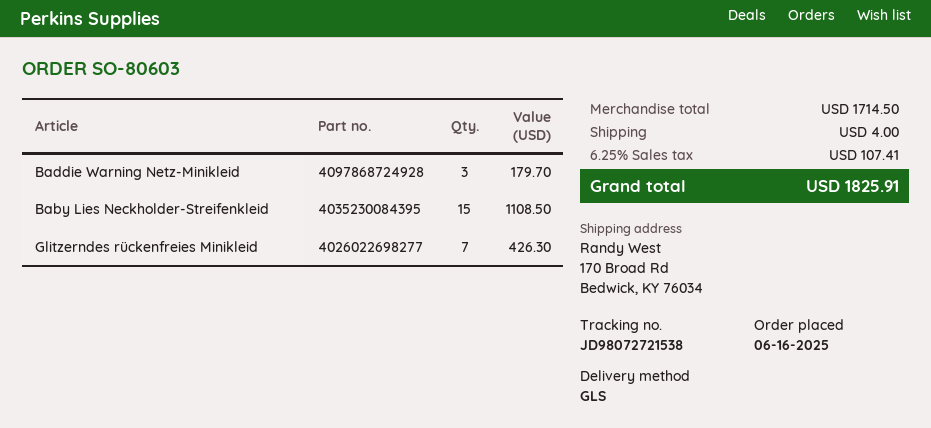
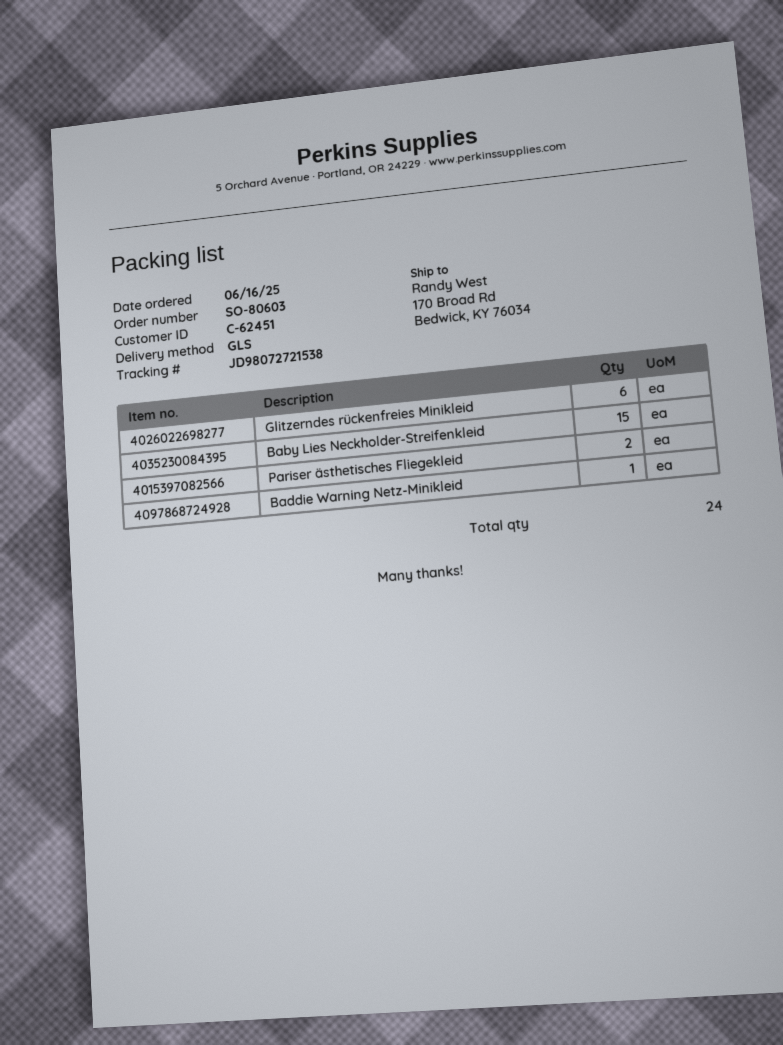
Baddie Warning Netz-Minikleid: 3 -> 1
Glitzerndes rückenfreies Minikleid: 7 -> 6
Pariser ästhetisches Fliegekleid: none -> 2

